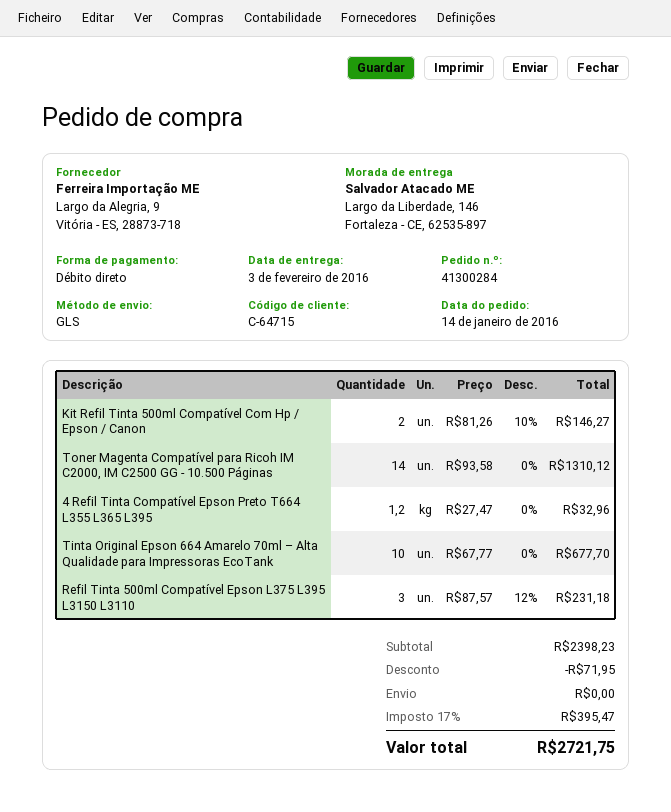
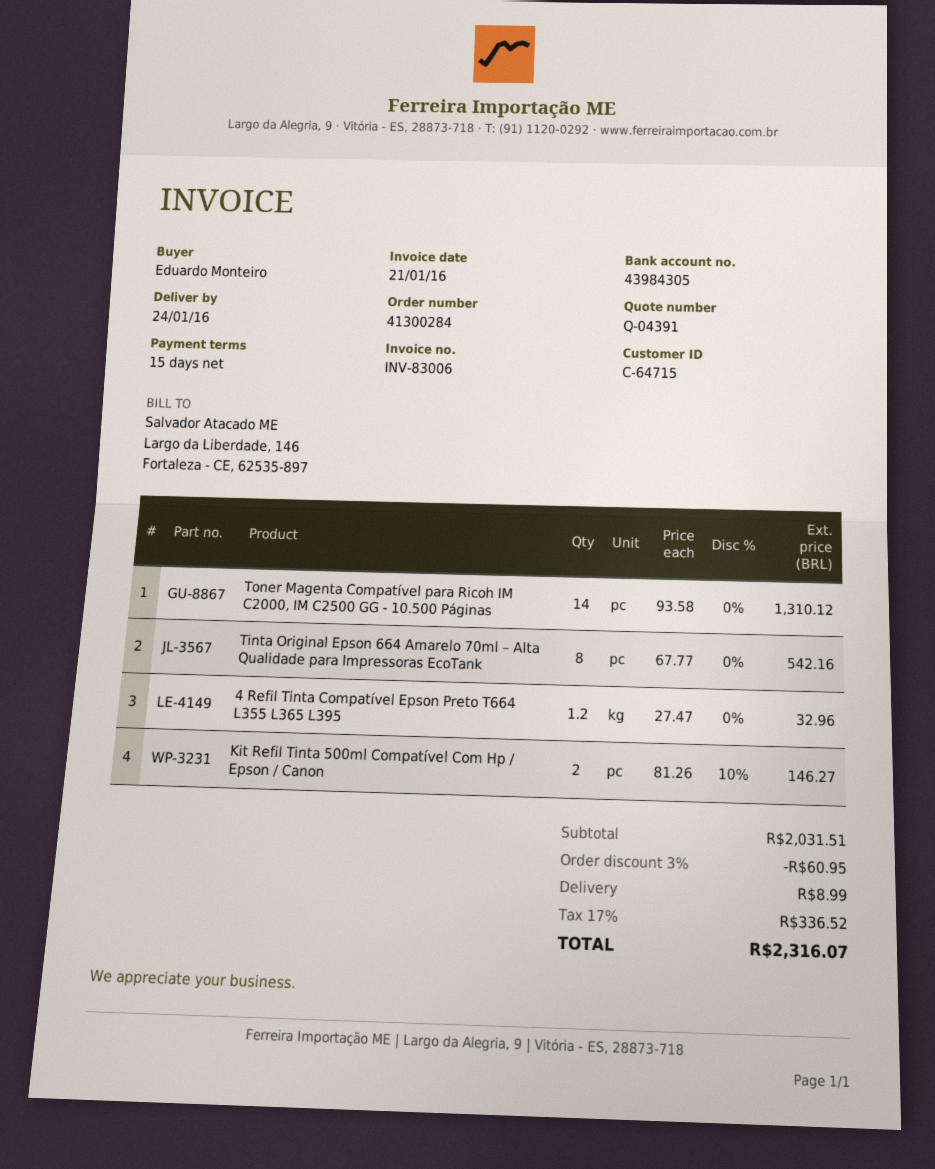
delivery date: 2016-02-03 -> 2016-01-24
Tinta Original Epson 664 Amarelo 70ml – Alta Qualidade para Impressoras EcoTank: 10 x 67.77 = 677.70 -> 8 x 67.77 = 542.16
Refil Tinta 500ml Compatível Epson L375 L395 L3150 L3110: 3 x 87.57 - 12% = 231.18 -> none
subtotal: 2398.23 -> 2031.51
discount: 71.95 -> 60.95
shipping: 0.00 -> 8.99
tax: 17% = 395.47 -> 17% = 336.52
total: 2721.75 -> 2316.07

